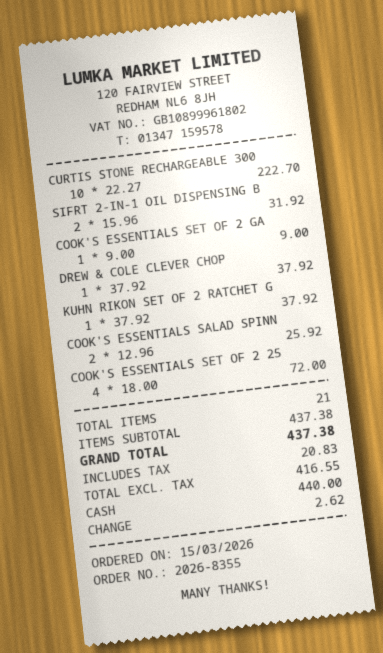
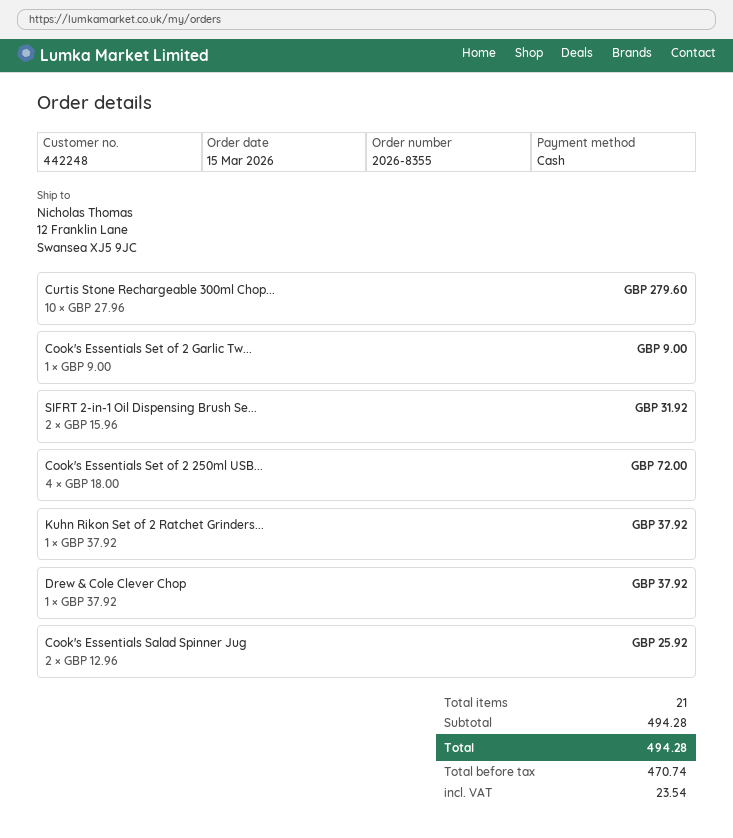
CURTIS STONE RECHARGEABLE 300: 10 x 22.27 = 222.70 -> 10 x 27.96 = 279.60
subtotal: 437.38 -> 494.28
net: 416.55 -> 470.74
tax: 20.83 -> 23.54
total: 437.38 -> 494.28

